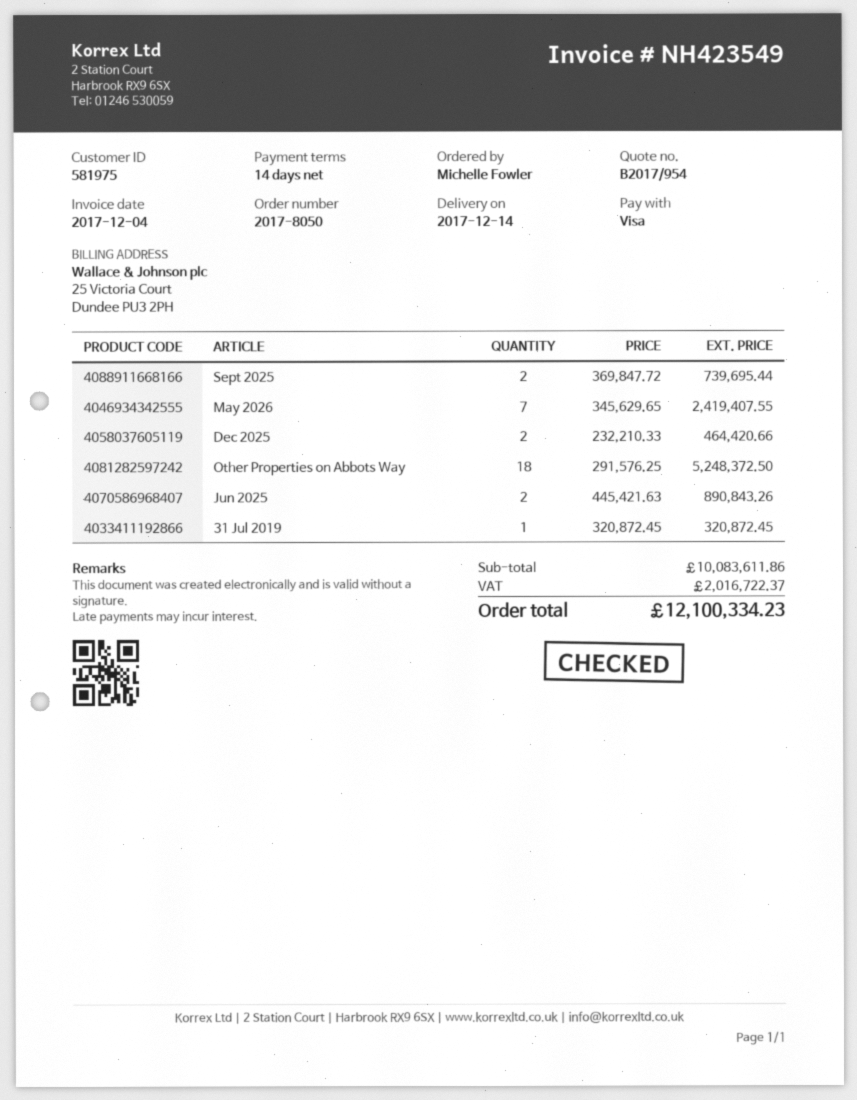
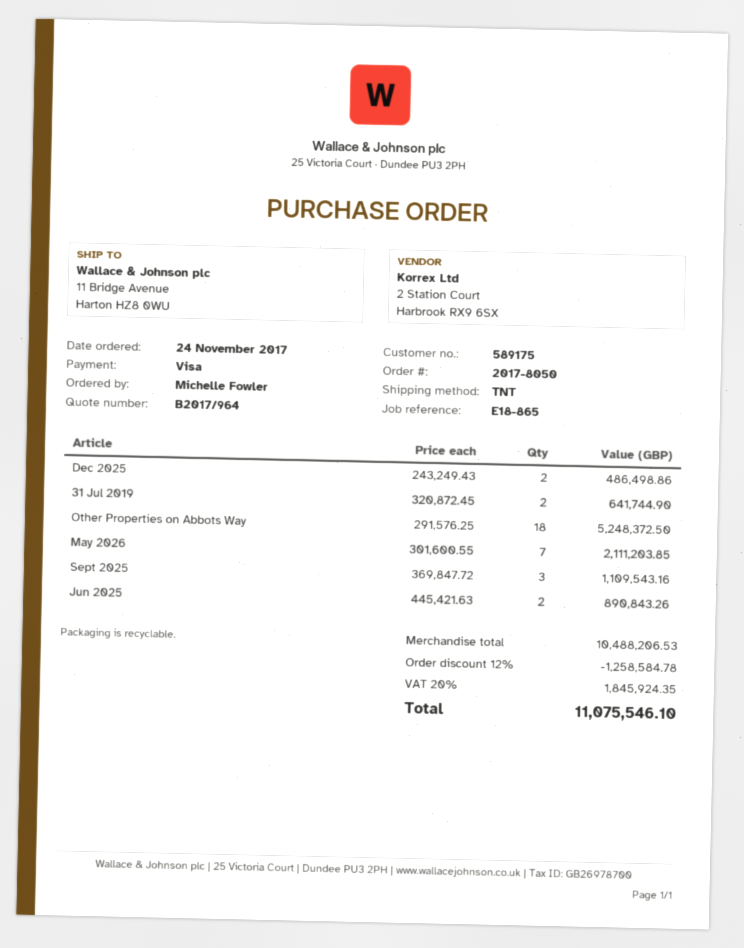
quote number: B2017/954 -> B2017/964
customer number: 581975 -> 589175
Sept 2025: 2 x 369847.72 = 739695.44 -> 3 x 369847.72 = 1109543.16
May 2026: 7 x 345629.65 = 2419407.55 -> 7 x 301600.55 = 2111203.85
Dec 2025: 2 x 232210.33 = 464420.66 -> 2 x 243249.43 = 486498.86
31 Jul 2019: 1 x 320872.45 = 320872.45 -> 2 x 320872.45 = 641744.90
subtotal: 10083611.86 -> 10488206.53
discount: none -> 12% = 1258584.78
tax: 2016722.37 -> 1845924.35
total: 12100334.23 -> 11075546.10

